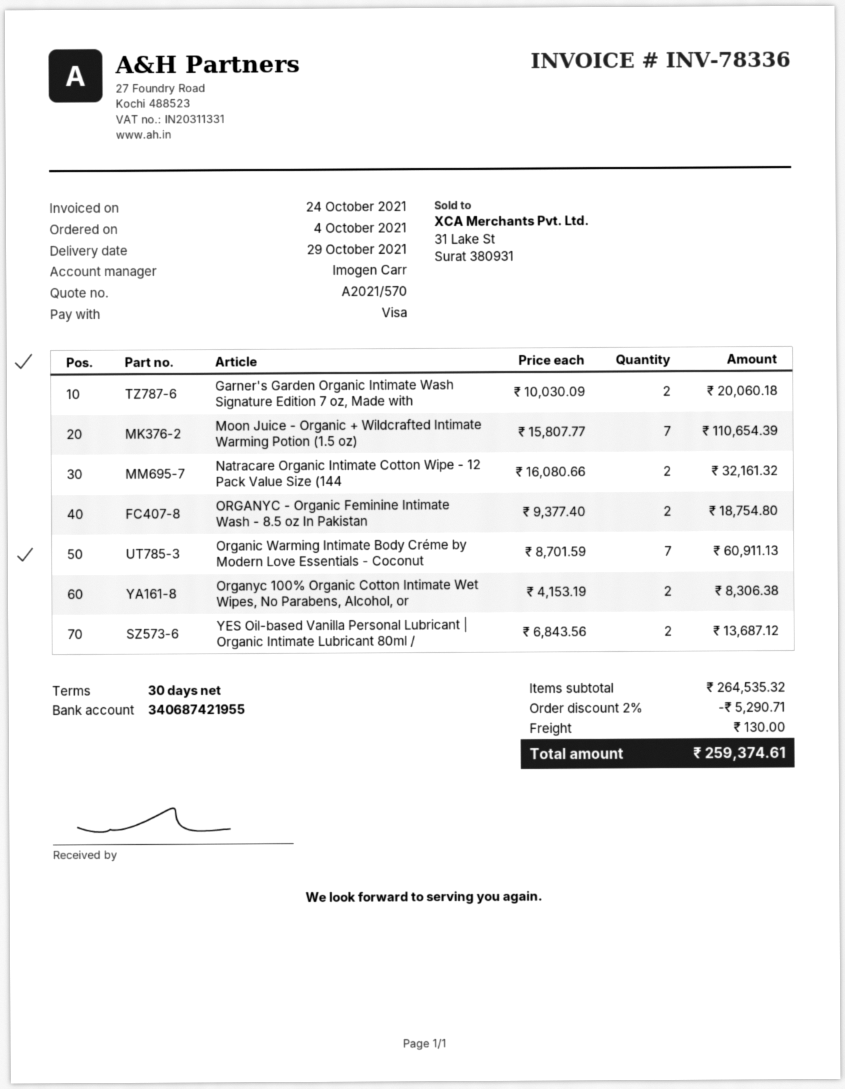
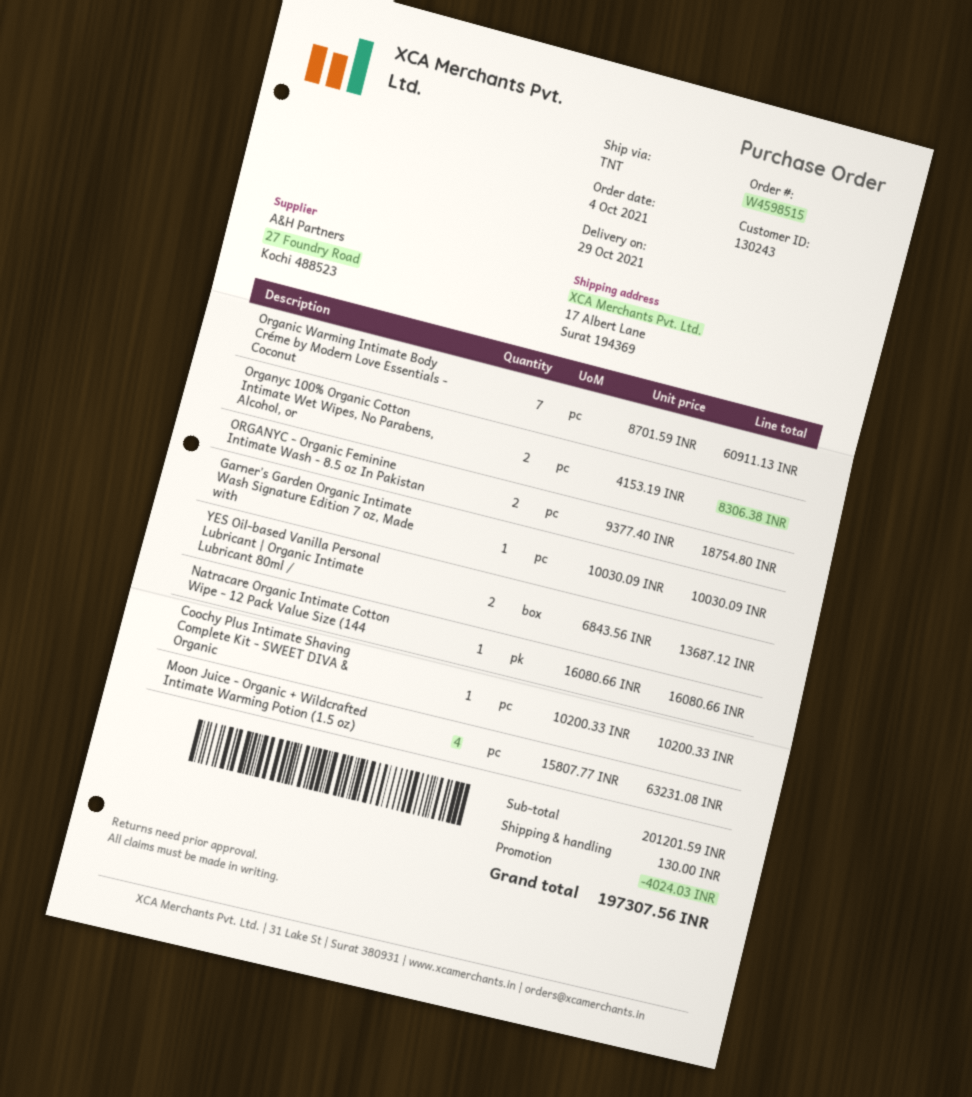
Garner's Garden Organic Intimate Wash Signature Edition 7 oz, Made with: 2 x 10030.09 = 20060.18 -> 1 x 10030.09 = 10030.09
Moon Juice - Organic + Wildcrafted Intimate Warming Potion (1.5 oz): 7 x 15807.77 = 110654.39 -> 4 x 15807.77 = 63231.08
Natracare Organic Intimate Cotton Wipe - 12 Pack Value Size (144: 2 x 16080.66 = 32161.32 -> 1 x 16080.66 = 16080.66
Coochy Plus Intimate Shaving Complete Kit - SWEET DIVA & Organic: none -> 1 x 10200.33 = 10200.33
subtotal: 264535.32 -> 201201.59
discount: 5290.71 -> 4024.03
total: 259374.61 -> 197307.56

